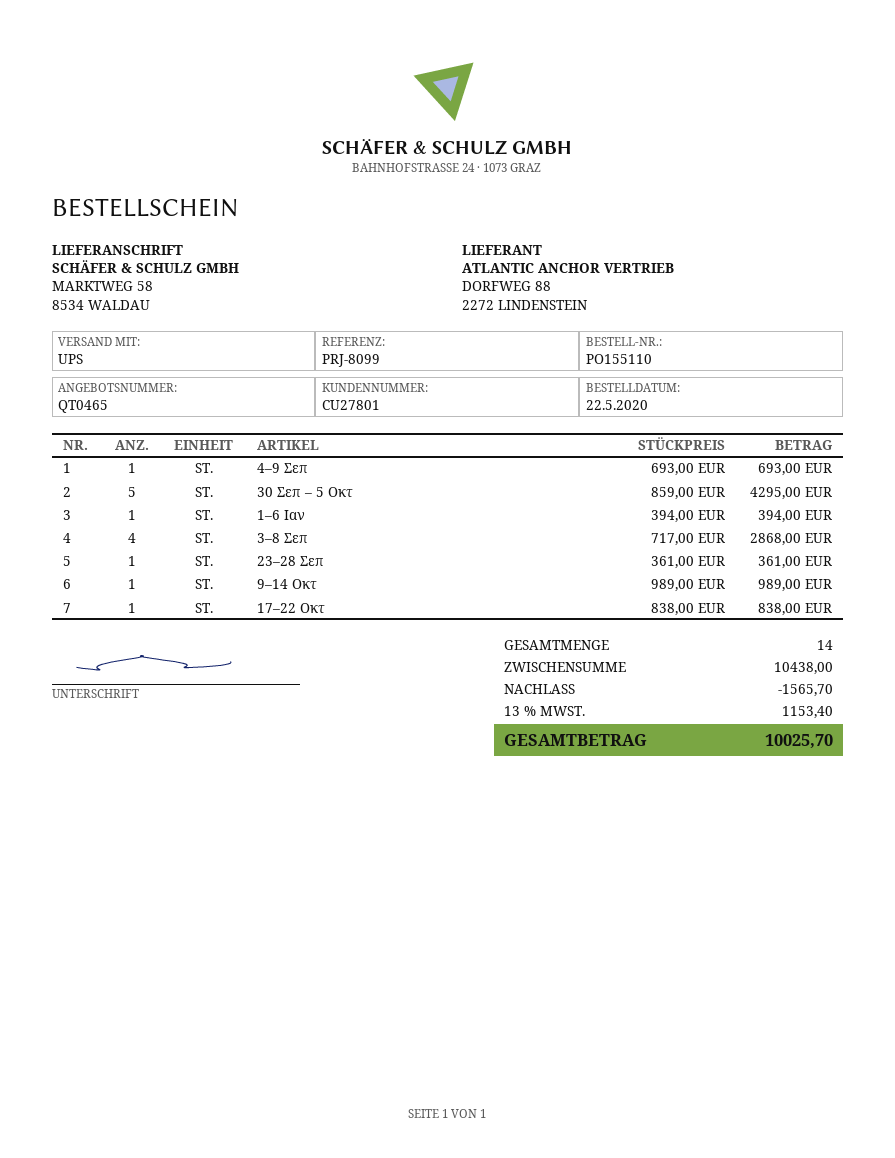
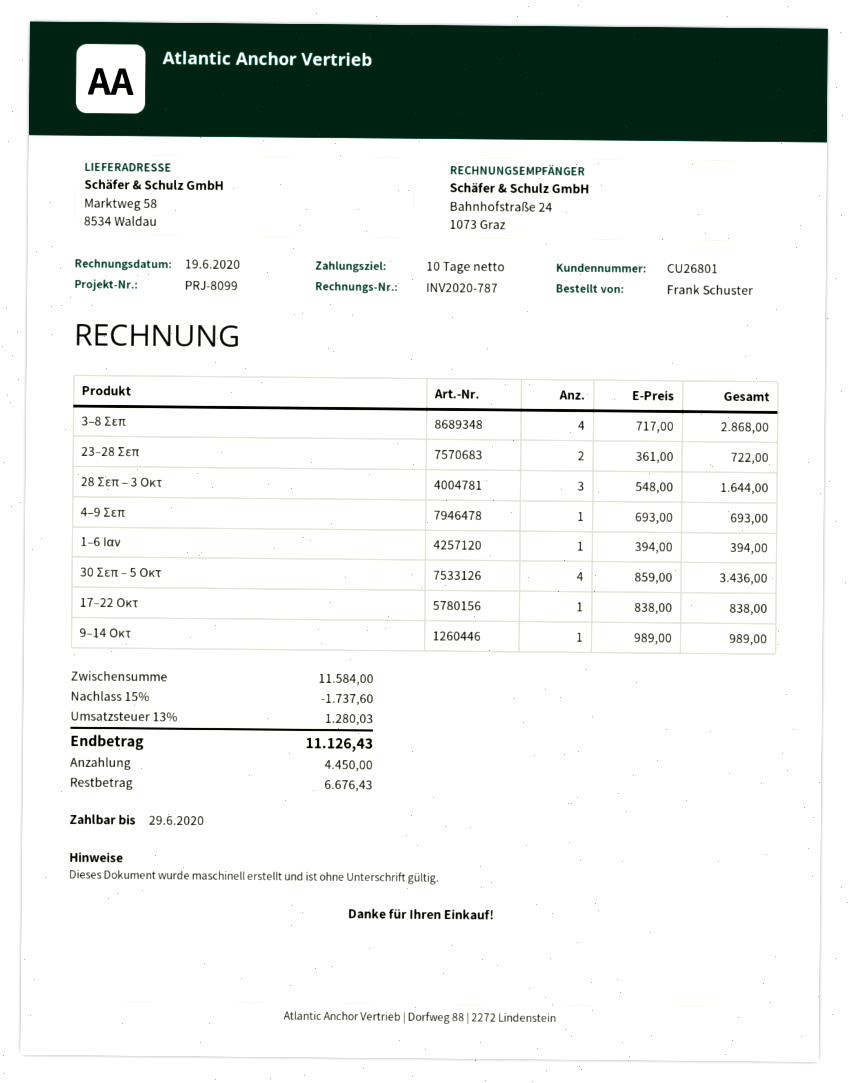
customer number: CU27801 -> CU26801
30 Σεπ – 5 Οκτ: 5 x 859.00 = 4295.00 -> 4 x 859.00 = 3436.00
23–28 Σεπ: 1 x 361.00 = 361.00 -> 2 x 361.00 = 722.00
28 Σεπ – 3 Οκτ: none -> 3 x 548.00 = 1644.00
subtotal: 10438.00 -> 11584.00
discount: 1565.70 -> 1737.60
tax: 13% = 1153.40 -> 13% = 1280.03
total: 10025.70 -> 11126.43

